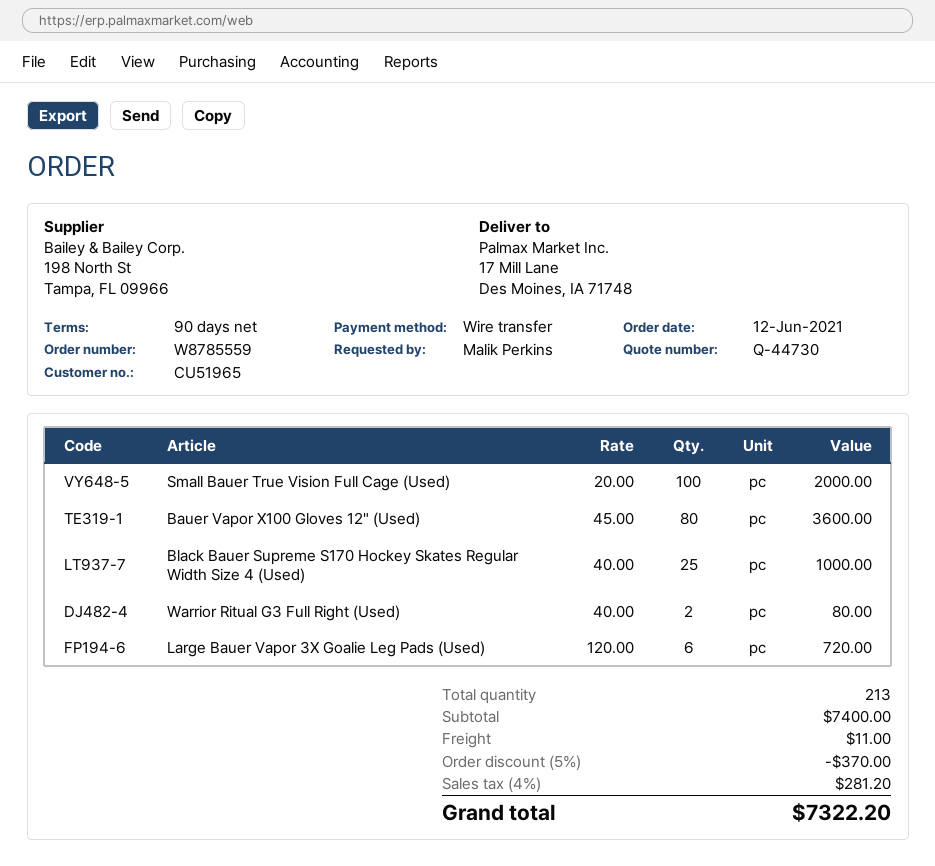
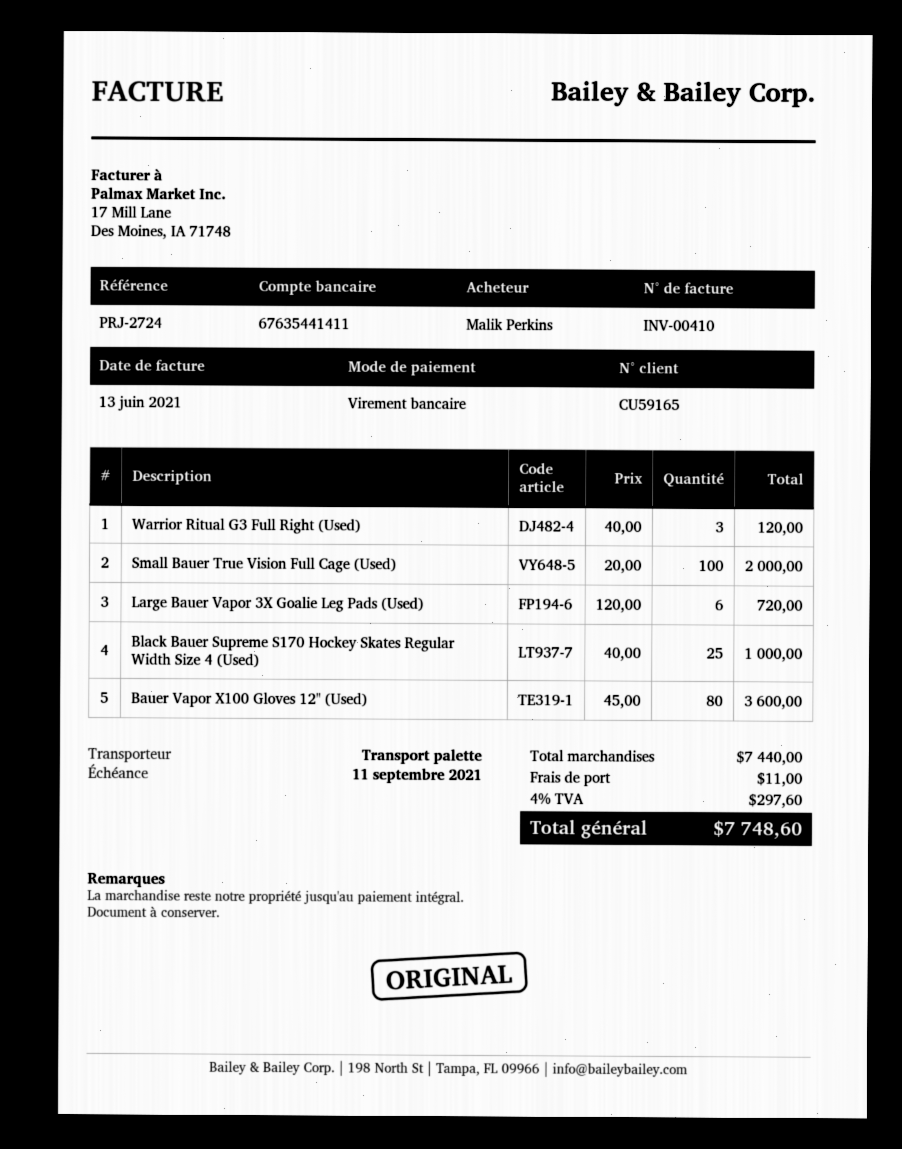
customer number: CU51965 -> CU59165
Warrior Ritual G3 Full Right (Used): 2 x 40.00 = 80.00 -> 3 x 40.00 = 120.00
subtotal: 7400.00 -> 7440.00
discount: 5% = 370.00 -> none
tax: 4% = 281.20 -> 4% = 297.60
total: 7322.20 -> 7748.60

